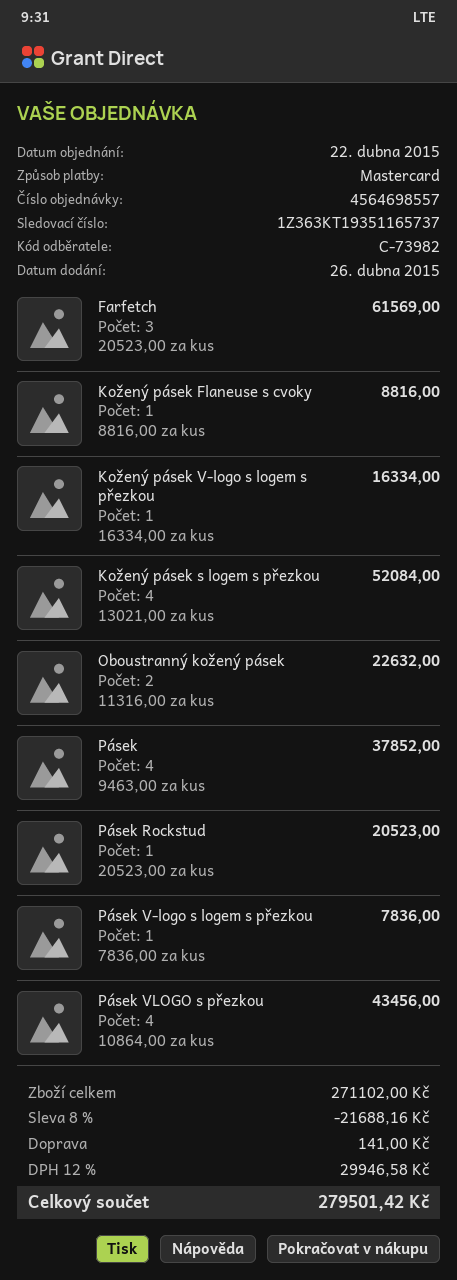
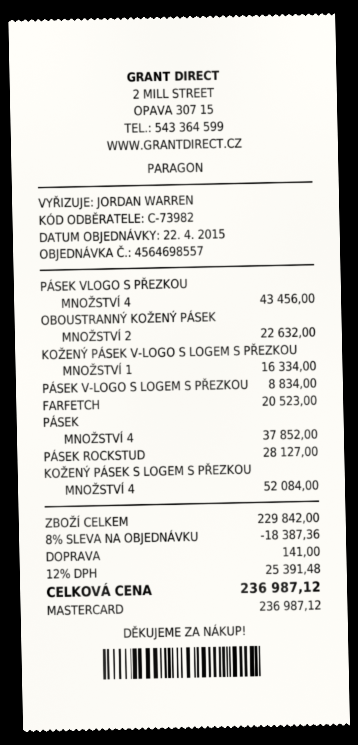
Farfetch: 3 for 61569.00 -> 1 for 20523.00
Kožený pásek Flaneuse s cvoky: 1 for 8816.00 -> none
Pásek Rockstud: 1 for 20523.00 -> 1 for 28127.00
Pásek V-logo s logem s přezkou: 1 for 7836.00 -> 1 for 8834.00
subtotal: 271102.00 -> 229842.00
discount: 8% = 21688.16 -> 8% = 18387.36
tax: 12% = 29946.58 -> 12% = 25391.48
total: 279501.42 -> 236987.12

